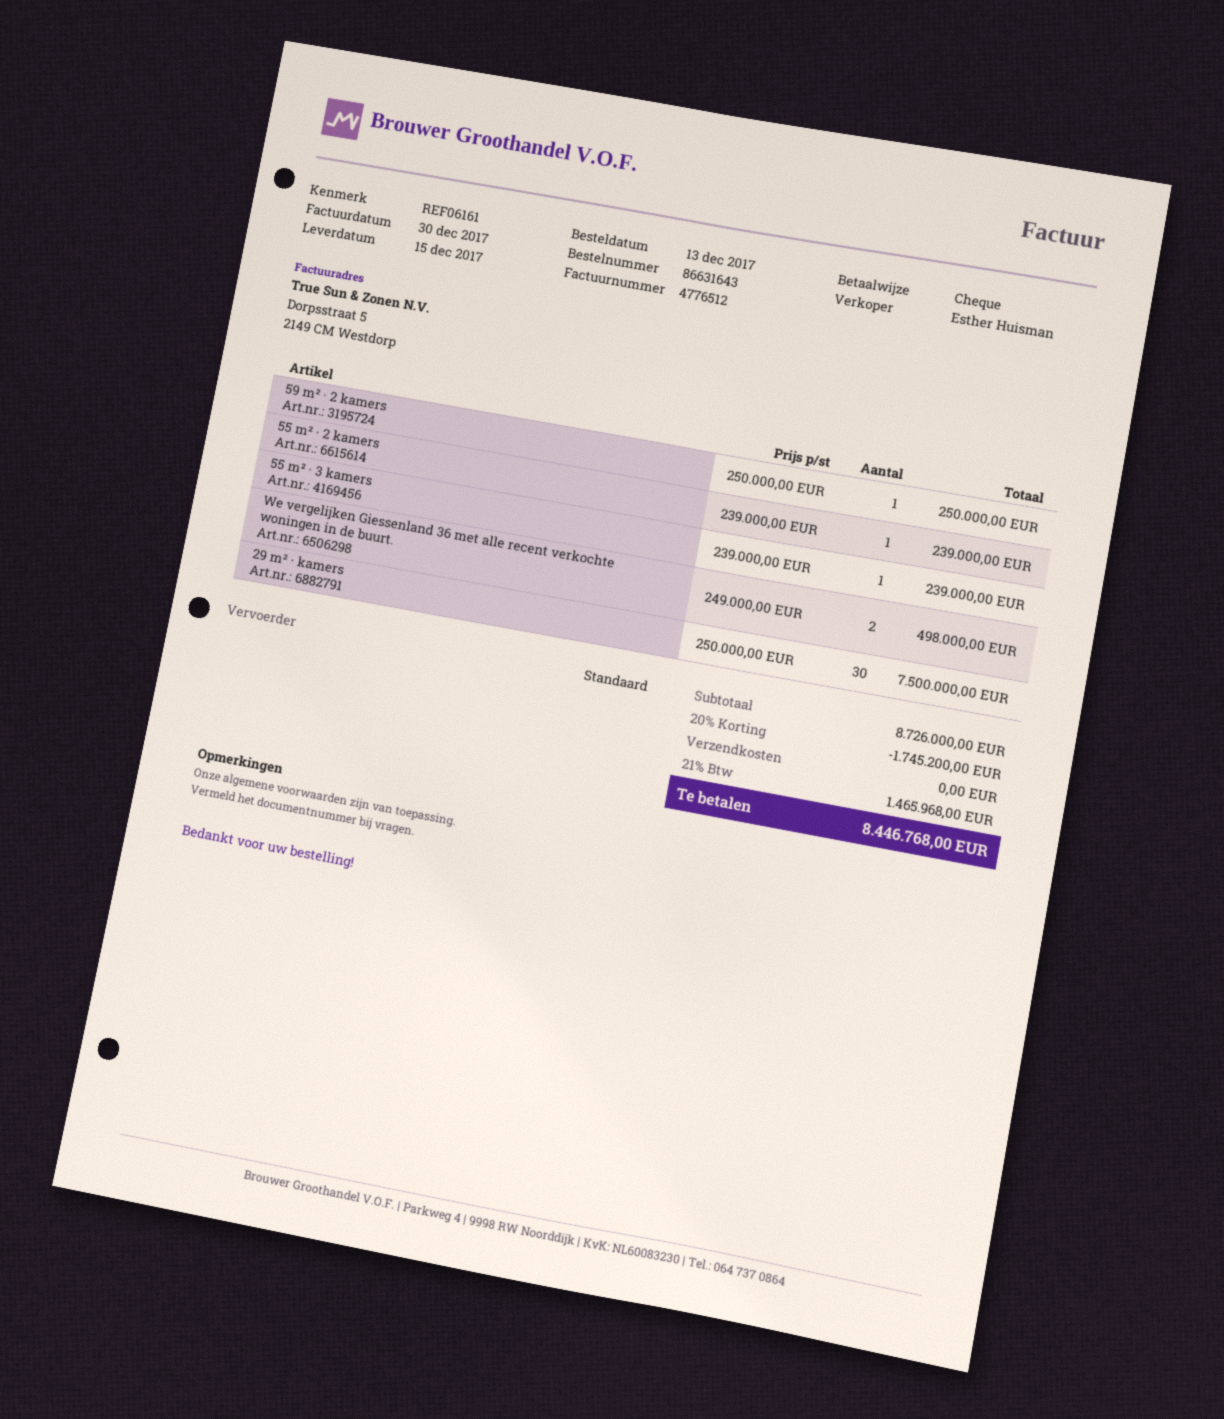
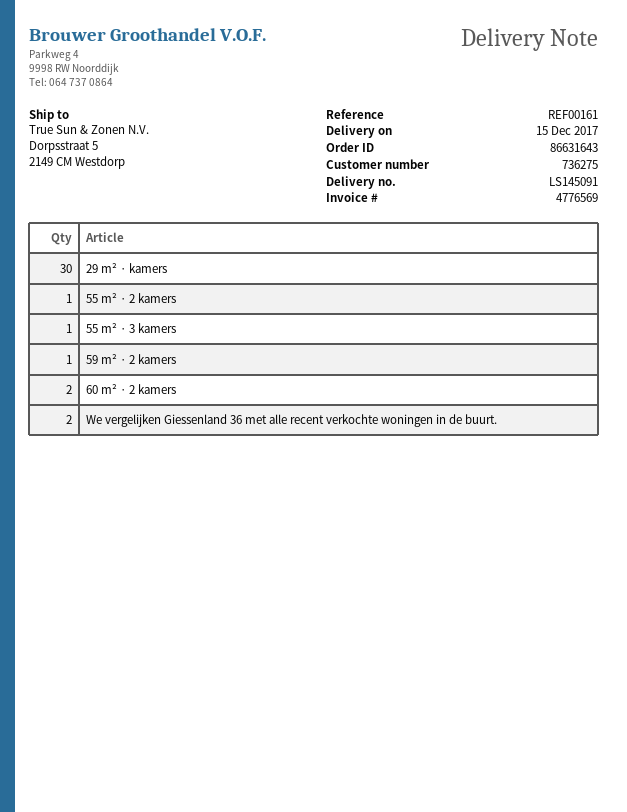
invoice number: 4776512 -> 4776569
reference: REF06161 -> REF00161
60 m² · 2 kamers: none -> 2

